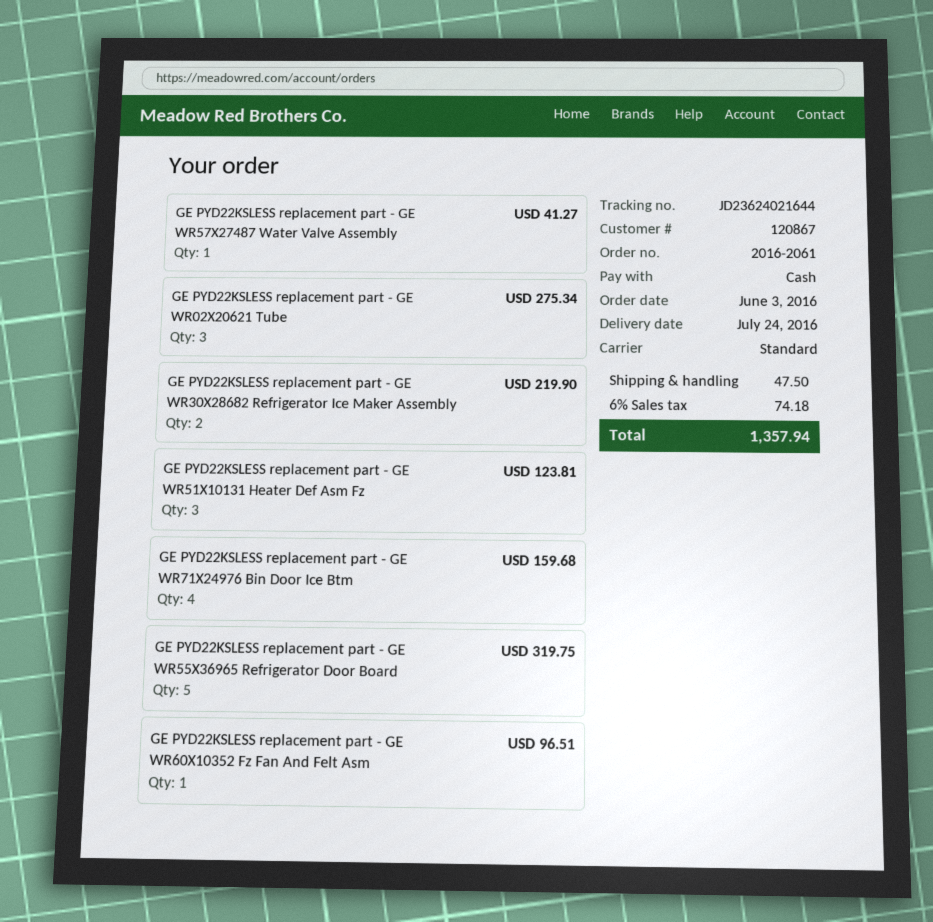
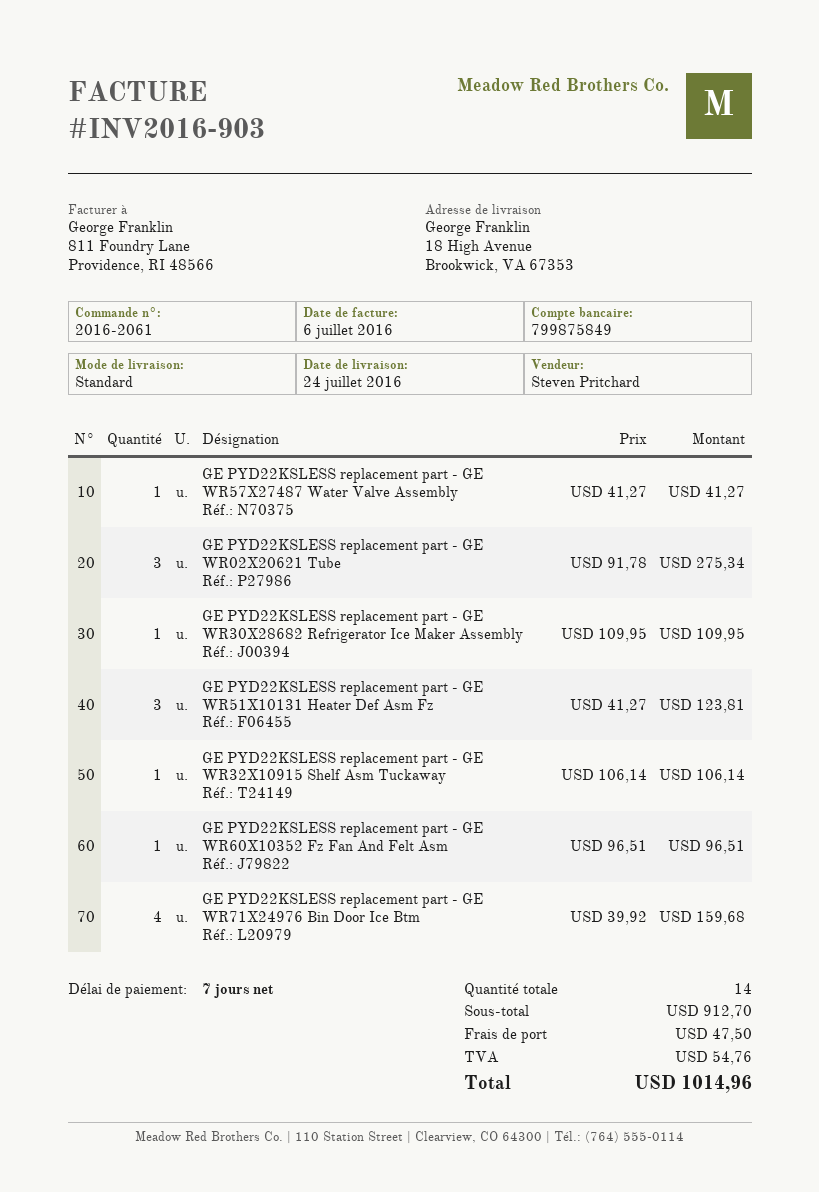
GE PYD22KSLESS replacement part - GE WR30X28682 Refrigerator Ice Maker Assembly: 2 for 219.90 -> 1 for 109.95
GE PYD22KSLESS replacement part - GE WR55X36965 Refrigerator Door Board: 5 for 319.75 -> none
GE PYD22KSLESS replacement part - GE WR32X10915 Shelf Asm Tuckaway: none -> 1 for 106.14
tax: 74.18 -> 54.76
total: 1357.94 -> 1014.96

